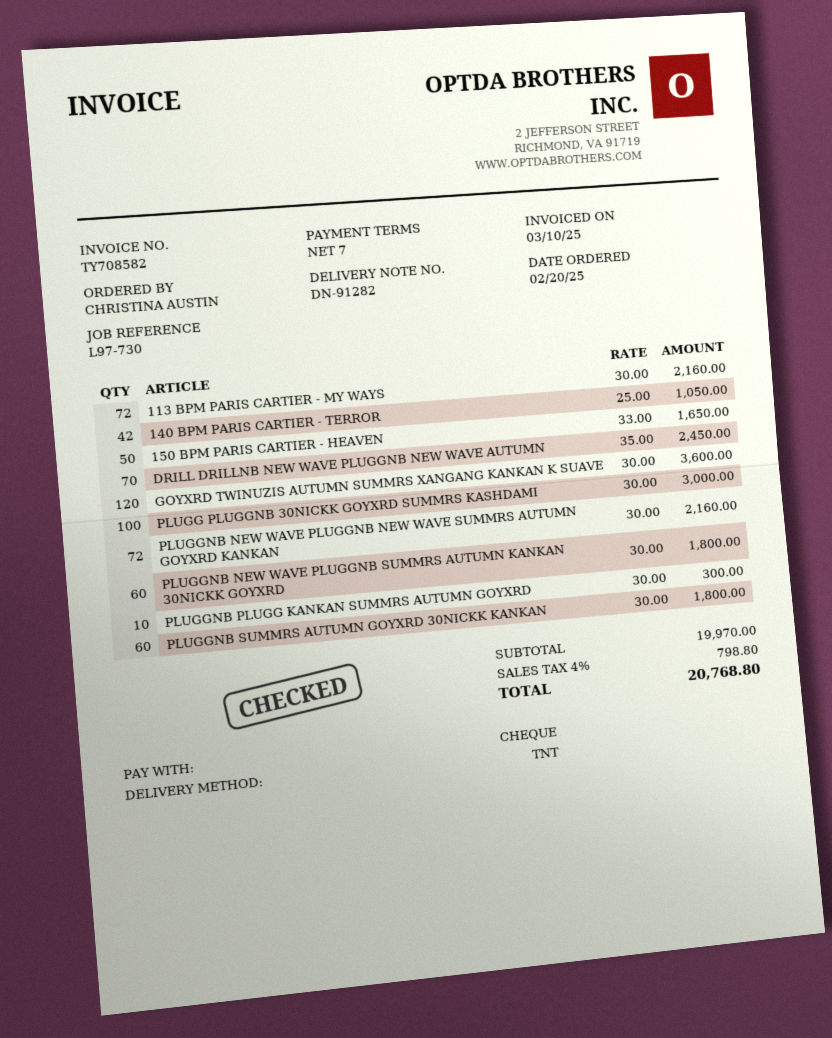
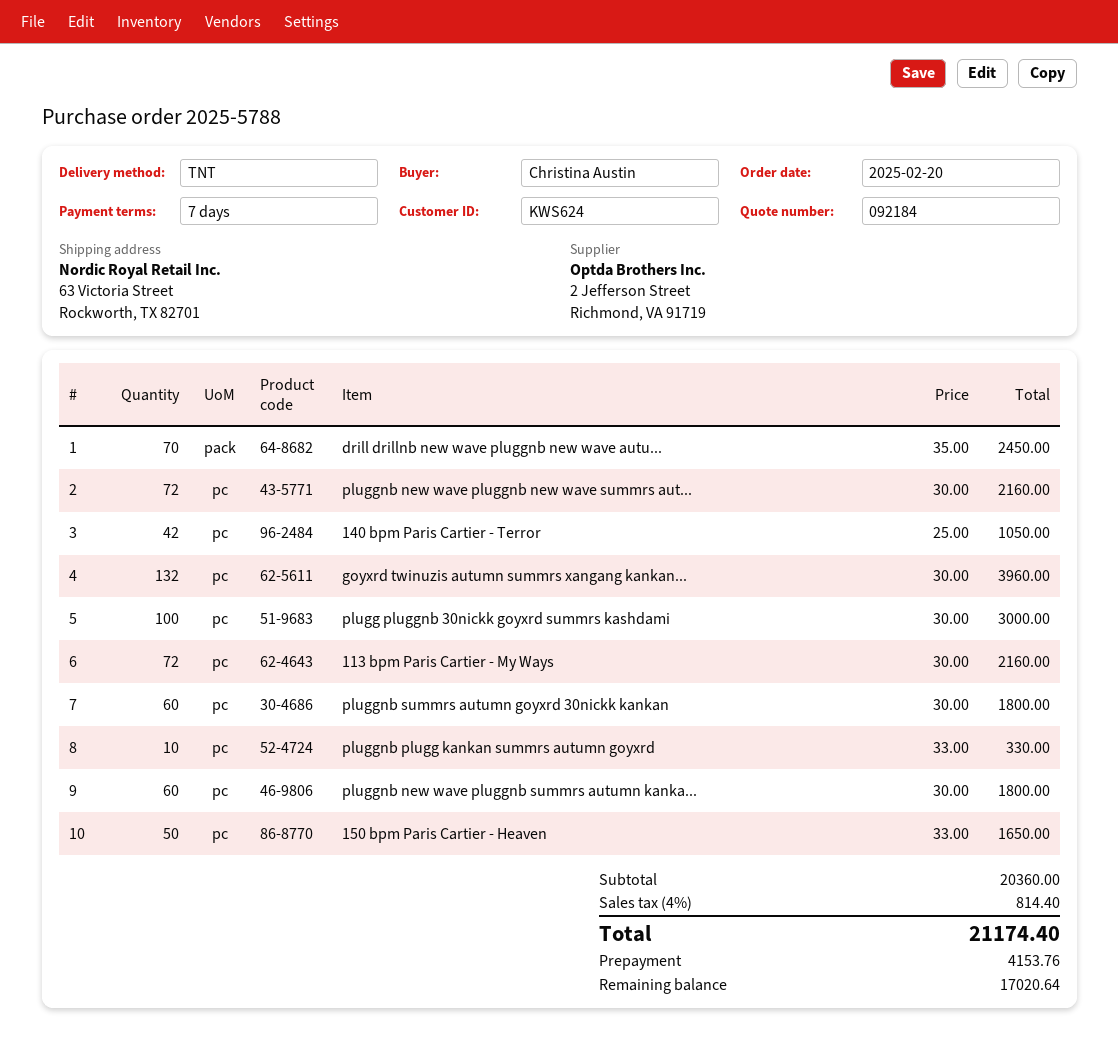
GOYXRD TWINUZIS AUTUMN SUMMRS XANGANG KANKAN K SUAVE: 120 x 30.00 = 3600.00 -> 132 x 30.00 = 3960.00
PLUGGNB PLUGG KANKAN SUMMRS AUTUMN GOYXRD: 10 x 30.00 = 300.00 -> 10 x 33.00 = 330.00
subtotal: 19970.00 -> 20360.00
tax: 4% = 798.80 -> 4% = 814.40
total: 20768.80 -> 21174.40

